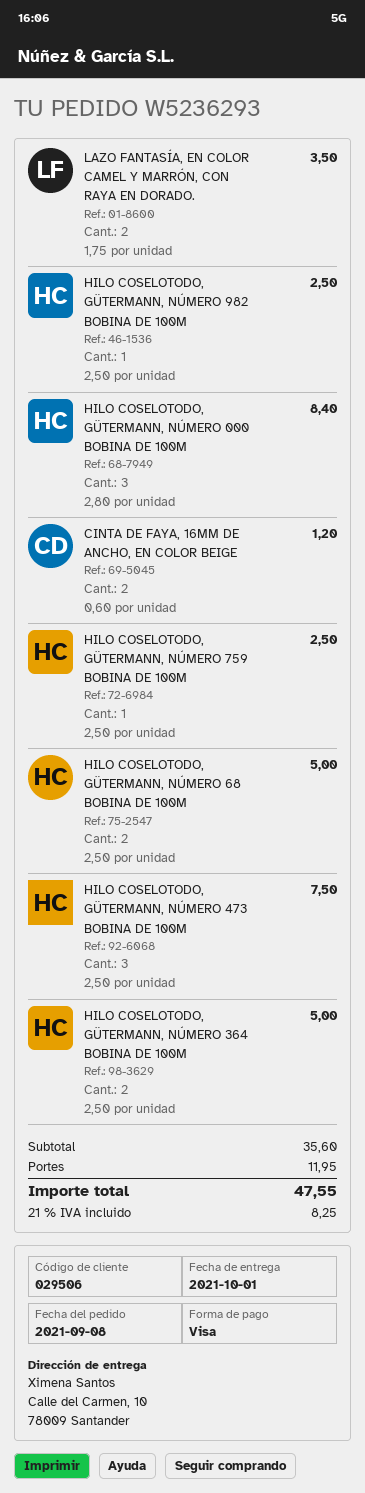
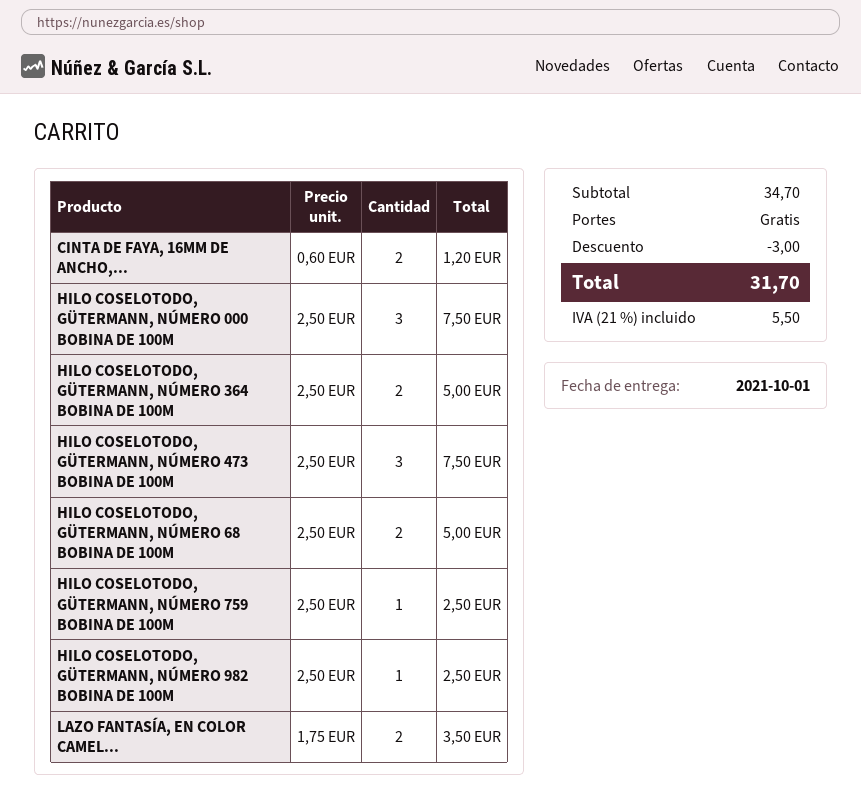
HILO COSELOTODO, GÜTERMANN, NÚMERO 000 BOBINA DE 100M: 3 x 2.80 = 8.40 -> 3 x 2.50 = 7.50
subtotal: 35.60 -> 34.70
discount: none -> 3.00
shipping: 11.95 -> 0.00
tax: 21% = 8.25 -> 21% = 5.50
total: 47.55 -> 31.70

